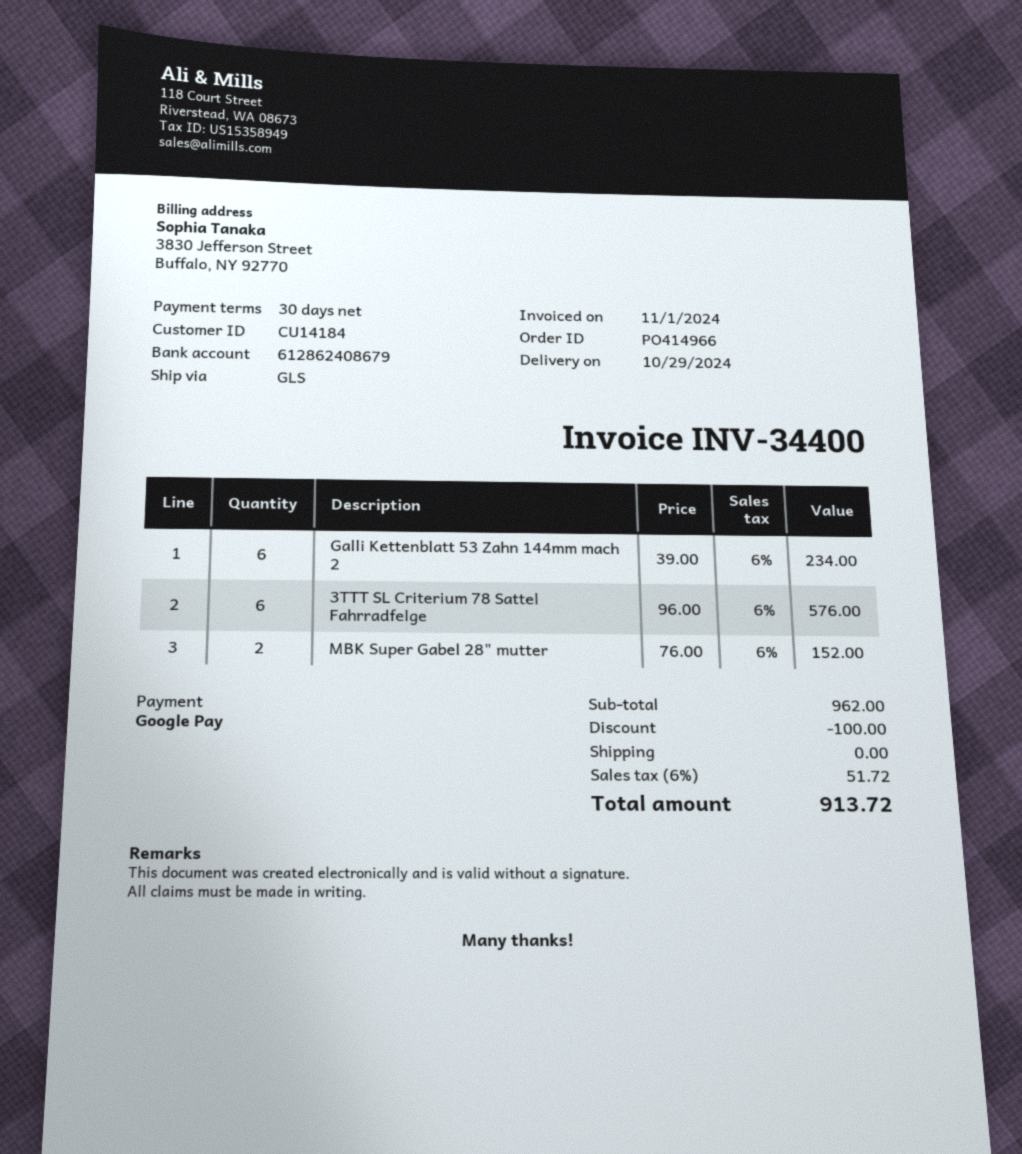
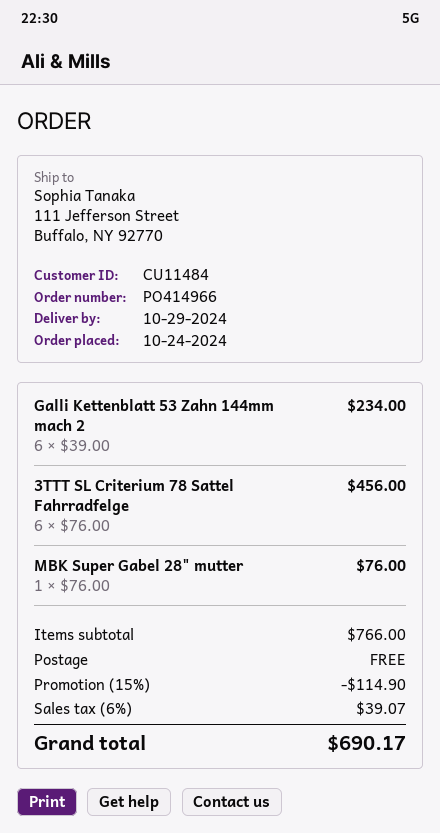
customer number: CU14184 -> CU11484
3TTT SL Criterium 78 Sattel Fahrradfelge: 6 x 96.00 = 576.00 -> 6 x 76.00 = 456.00
MBK Super Gabel 28" mutter: 2 x 76.00 = 152.00 -> 1 x 76.00 = 76.00
subtotal: 962.00 -> 766.00
discount: 100.00 -> 114.90
tax: 6% = 51.72 -> 6% = 39.07
total: 913.72 -> 690.17

